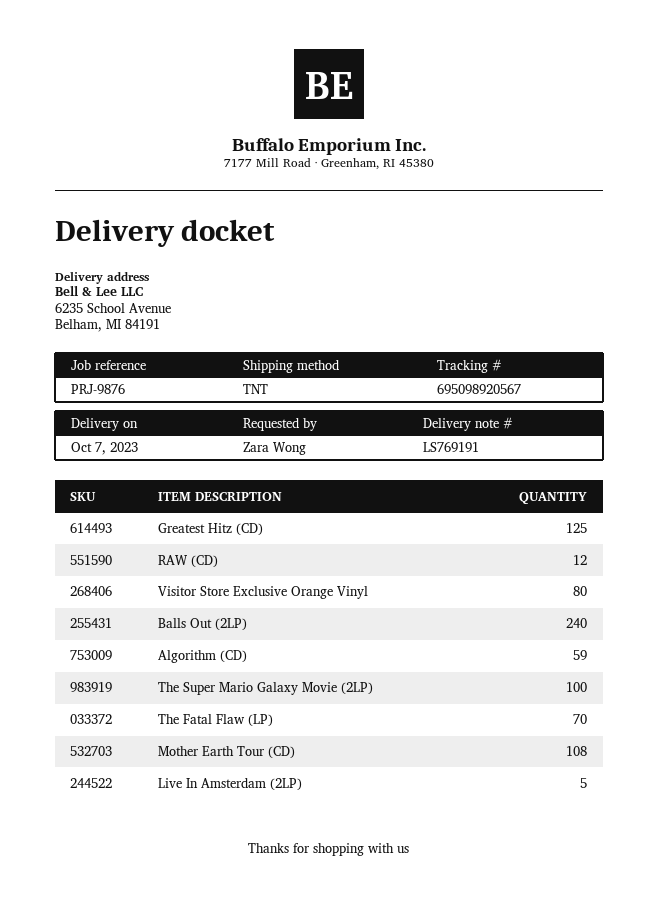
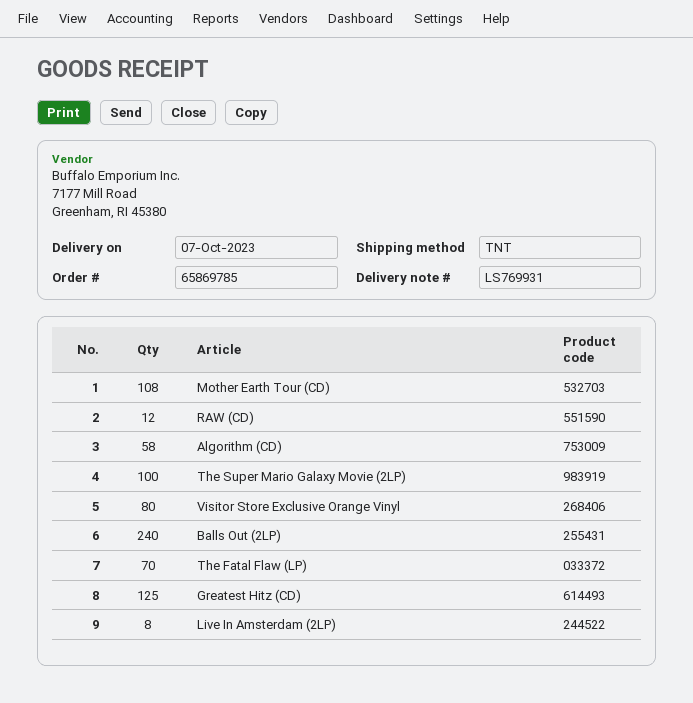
delivery note number: LS769191 -> LS769931
Algorithm (CD): 59 -> 58
Live In Amsterdam (2LP): 5 -> 8

